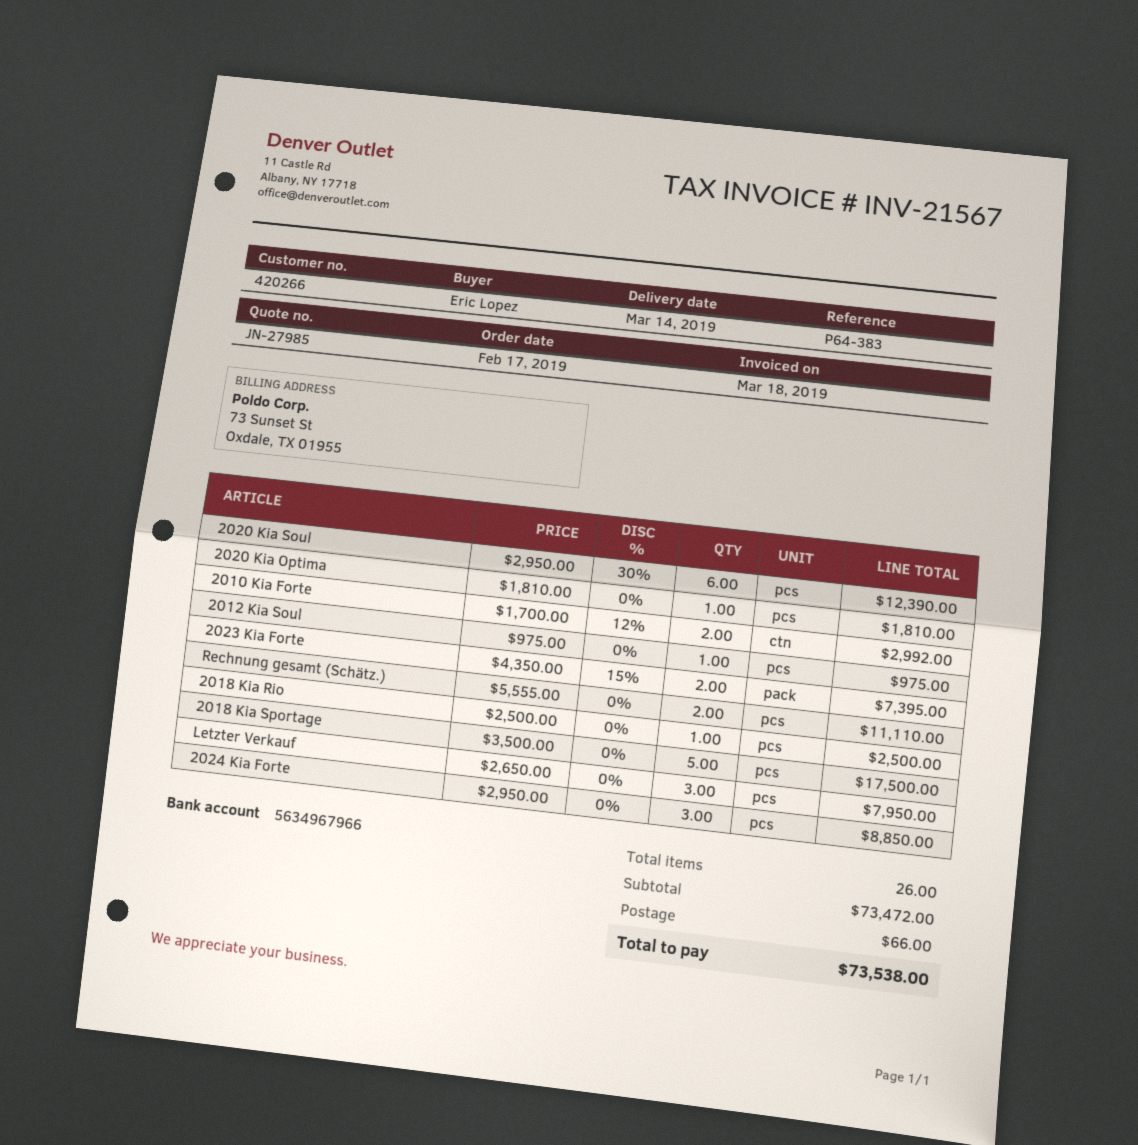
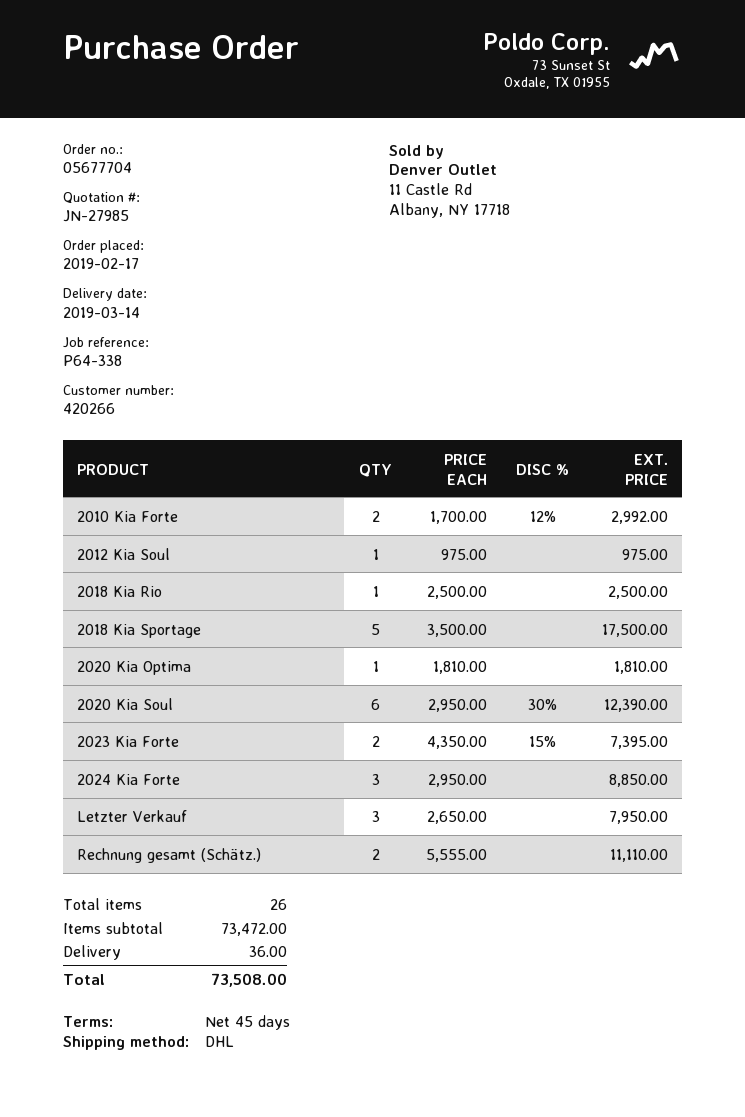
reference: P64-383 -> P64-338
shipping: 66.00 -> 36.00
total: 73538.00 -> 73508.00

